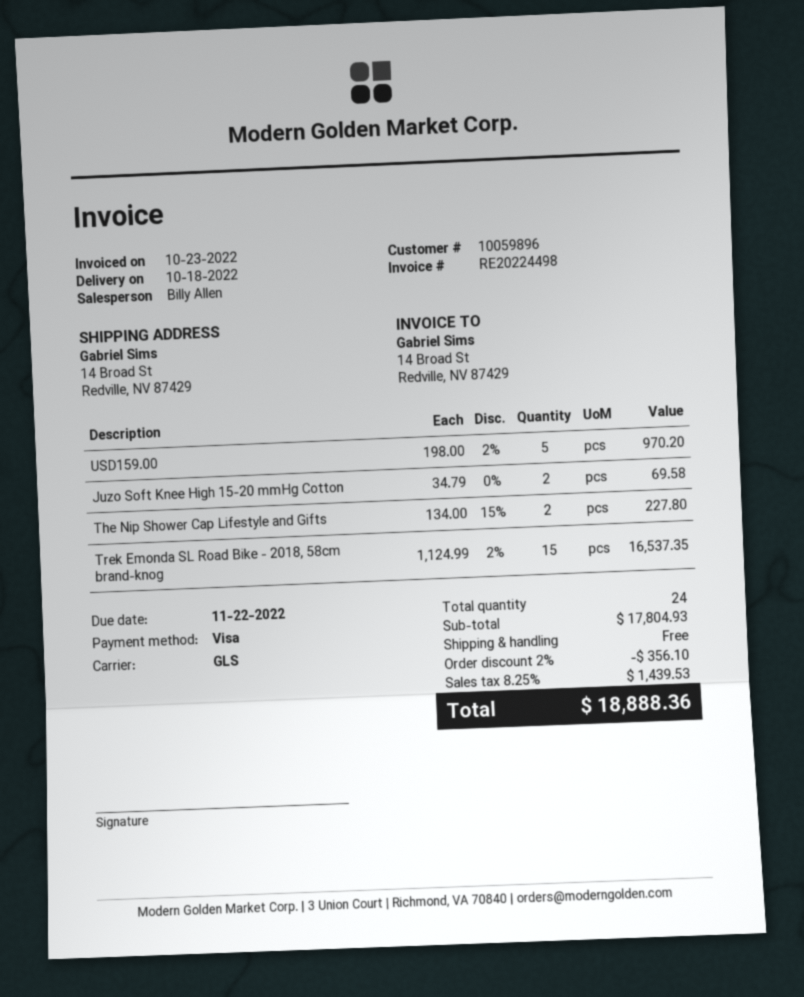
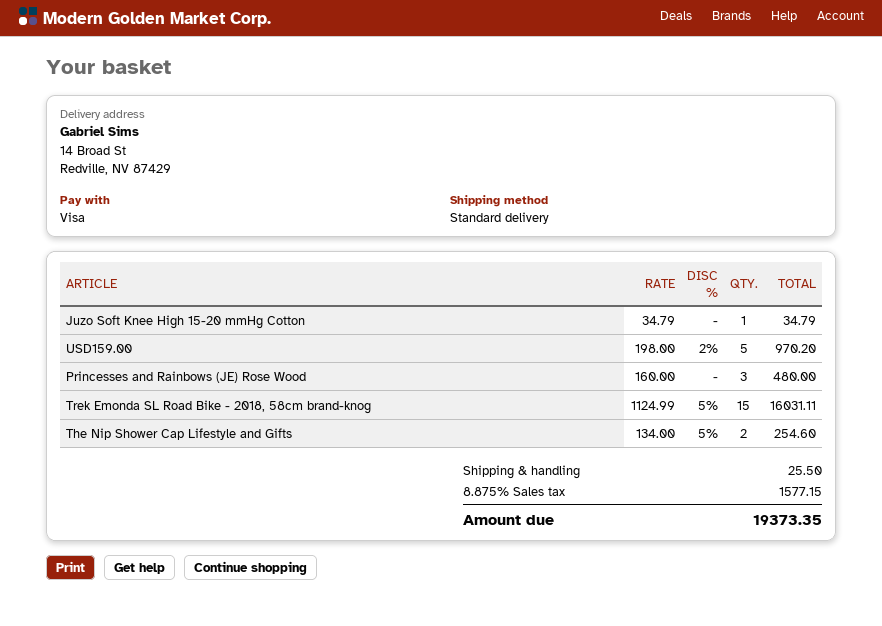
shipping method: GLS -> standard
Juzo Soft Knee High 15-20 mmHg Cotton: 2 x 34.79 = 69.58 -> 1 x 34.79 = 34.79
The Nip Shower Cap Lifestyle and Gifts: 2 x 134.00 - 15% = 227.80 -> 2 x 134.00 - 5% = 254.60
Trek Emonda SL Road Bike - 2018, 58cm brand-knog: 15 x 1124.99 - 2% = 16537.35 -> 15 x 1124.99 - 5% = 16031.11
Princesses and Rainbows (JE) Rose Wood: none -> 3 x 160.00 = 480.00
discount: 2% = 356.10 -> none
shipping: 0.00 -> 25.50
tax: 8.25% = 1439.53 -> 8.875% = 1577.15
total: 18888.36 -> 19373.35

